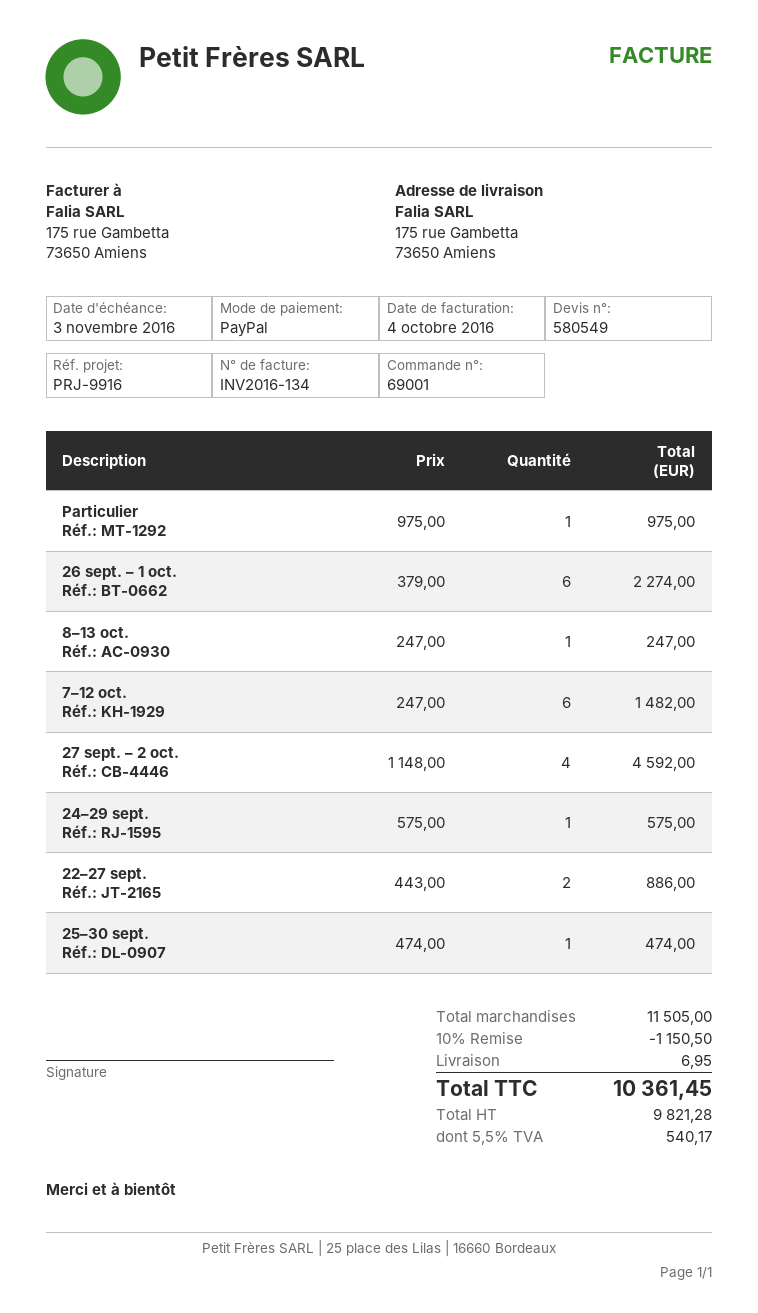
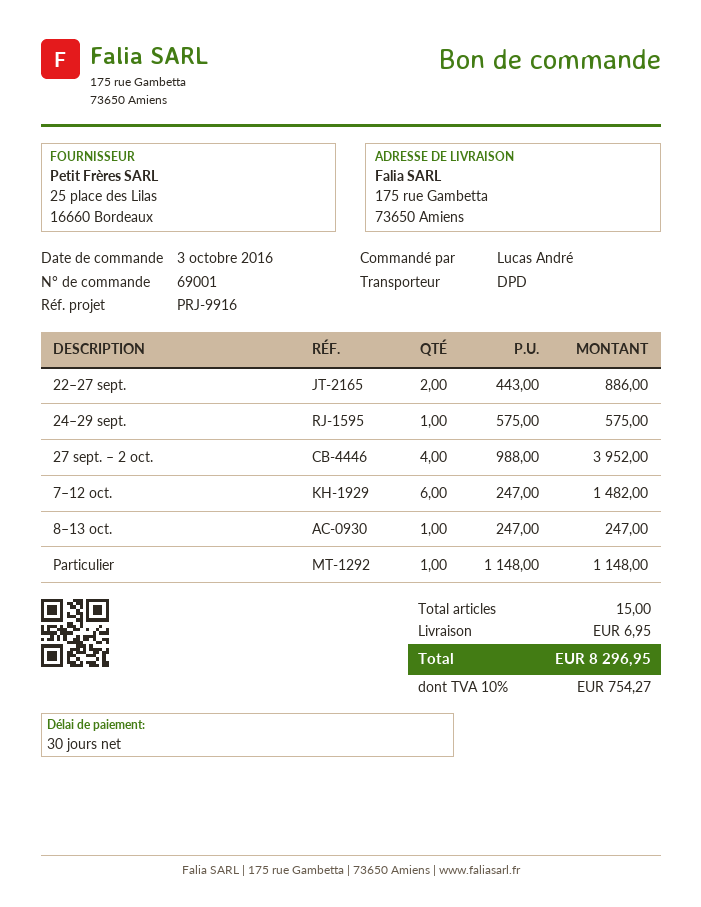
Particulier: 1 x 975.00 = 975.00 -> 1 x 1148.00 = 1148.00
26 sept. – 1 oct.: 6 x 379.00 = 2274.00 -> none
27 sept. – 2 oct.: 4 x 1148.00 = 4592.00 -> 4 x 988.00 = 3952.00
25–30 sept.: 1 x 474.00 = 474.00 -> none
discount: 10% = 1150.50 -> none
tax: 5.5% = 540.17 -> 10% = 754.27
total: 10361.45 -> 8296.95

